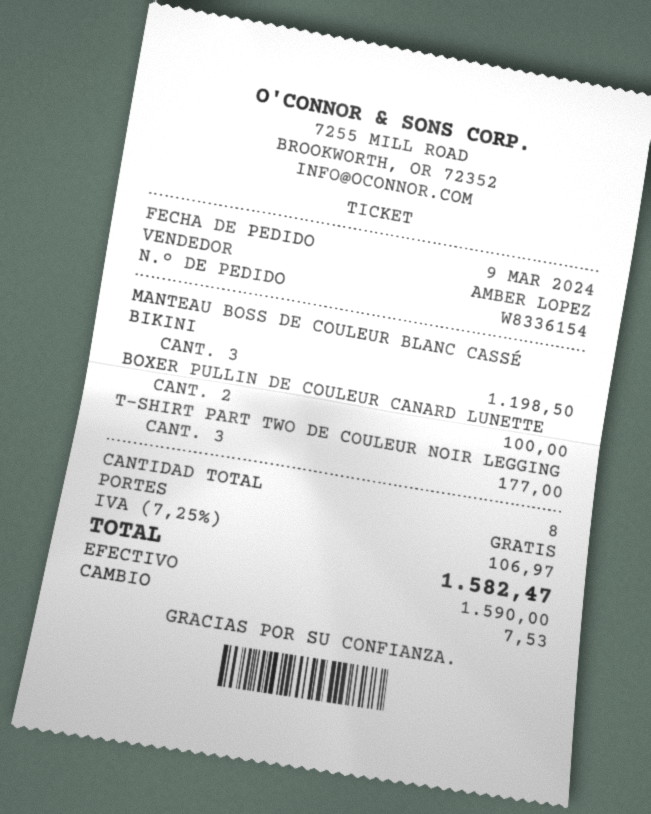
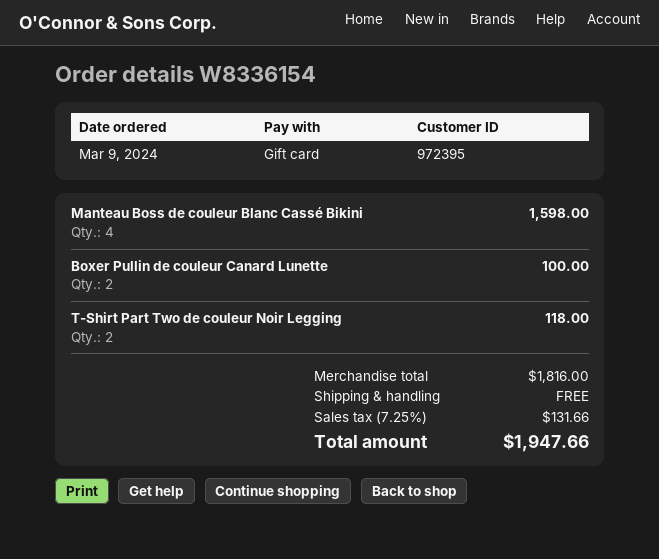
payment method: cash -> gift card
MANTEAU BOSS DE COULEUR BLANC CASSÉ BIKINI: 3 for 1198.50 -> 4 for 1598.00
T-SHIRT PART TWO DE COULEUR NOIR LEGGING: 3 for 177.00 -> 2 for 118.00
tax: 7.25% = 106.97 -> 7.25% = 131.66
total: 1582.47 -> 1947.66

